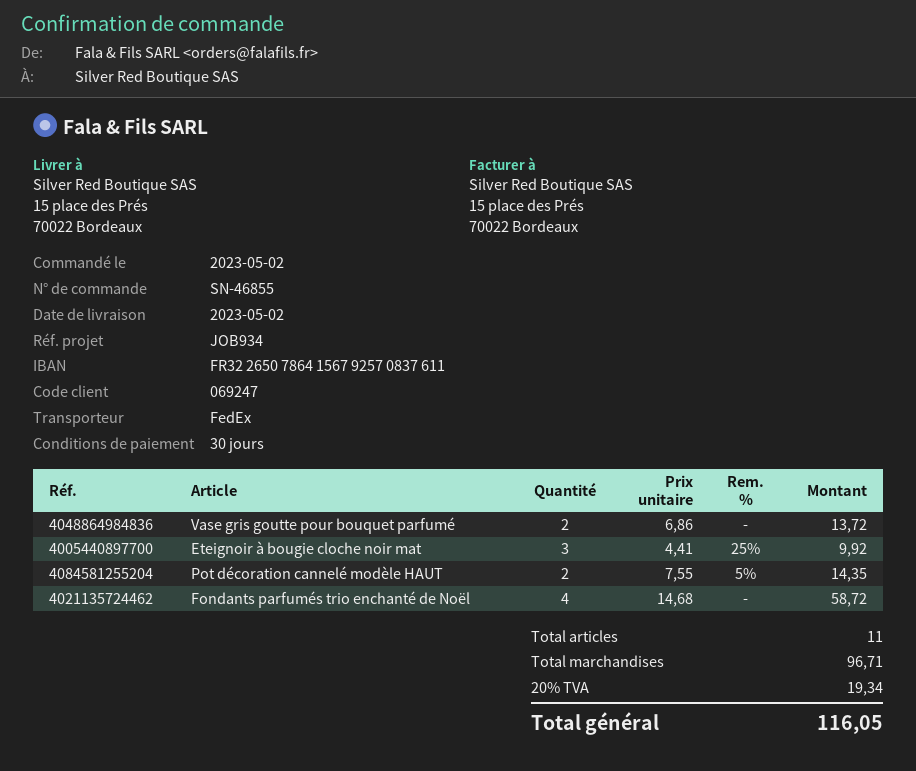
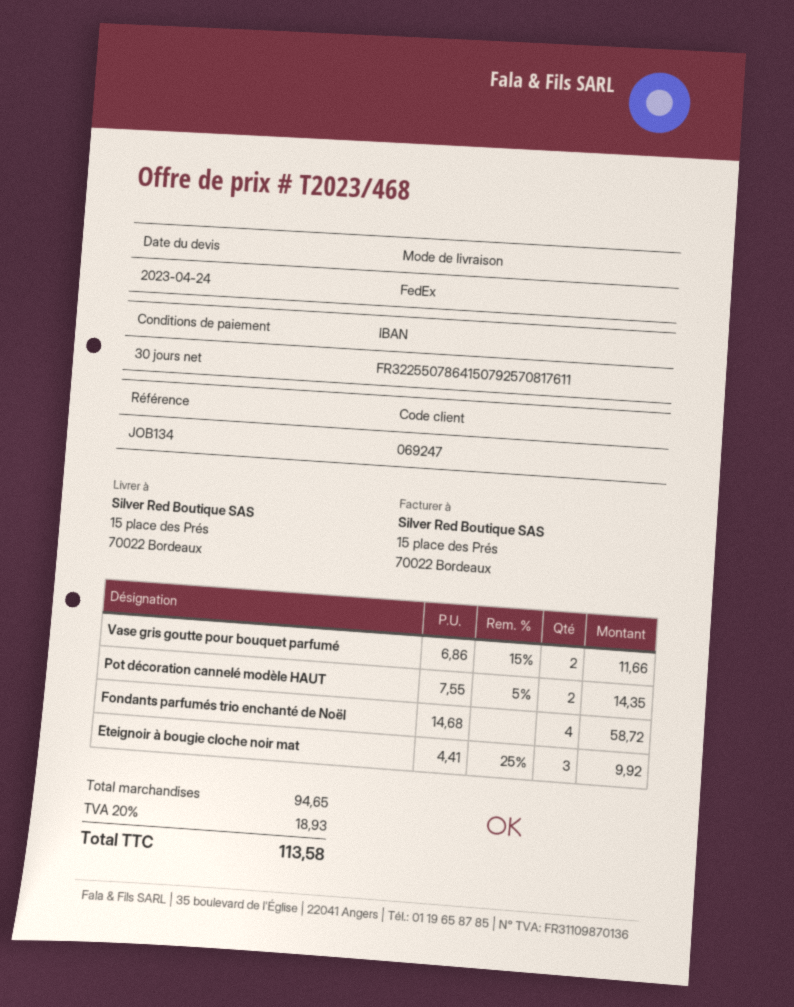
reference: JOB934 -> JOB134
bank account: FR3226507864156792570837611 -> FR3225507864150792570817611
Vase gris goutte pour bouquet parfumé: 2 x 6.86 = 13.72 -> 2 x 6.86 - 15% = 11.66
subtotal: 96.71 -> 94.65
tax: 20% = 19.34 -> 20% = 18.93
total: 116.05 -> 113.58

